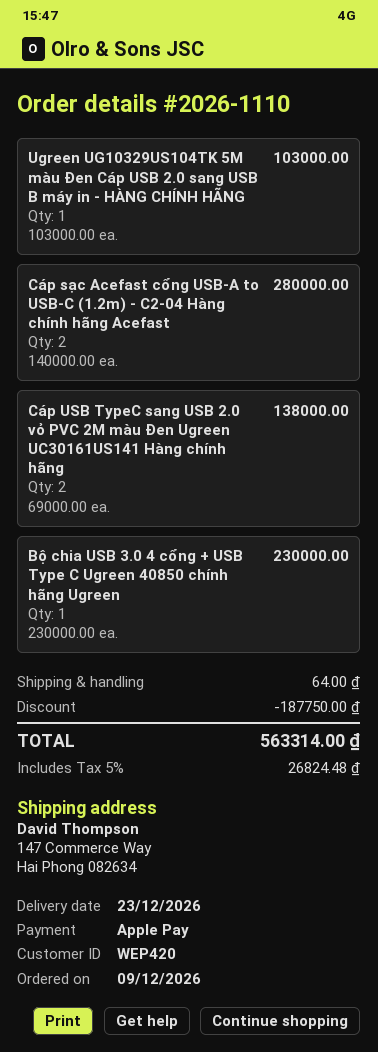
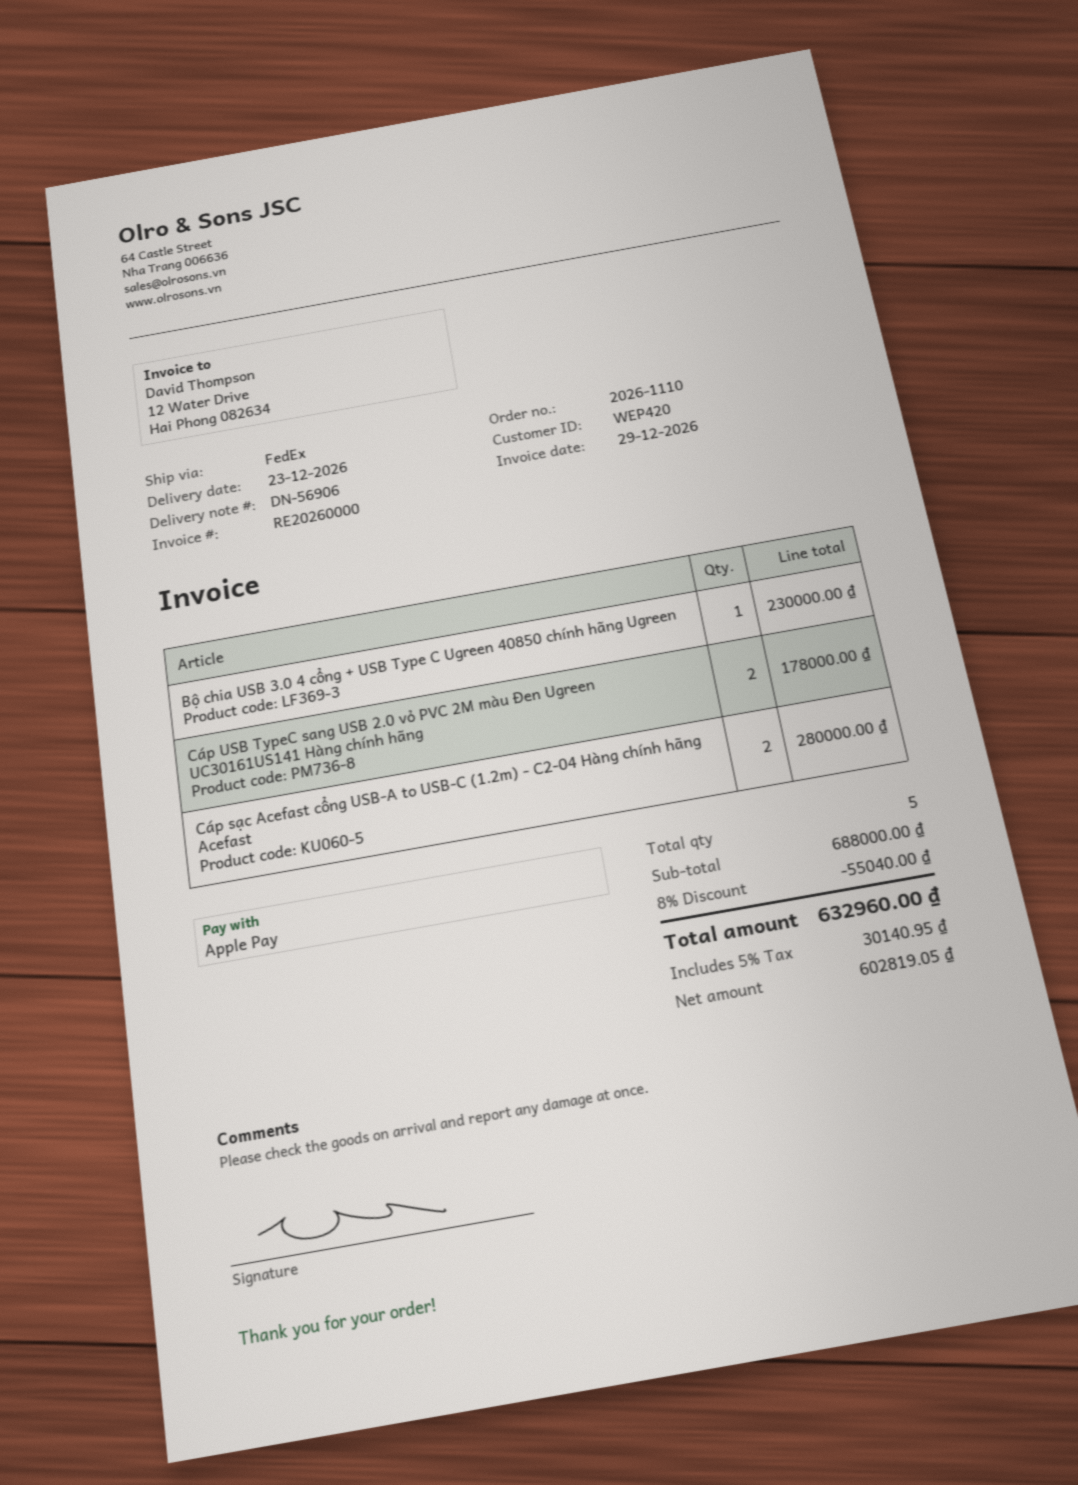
Ugreen UG10329US104TK 5M màu Đen Cáp USB 2.0 sang USB B máy in - HÀNG CHÍNH HÃNG: 1 for 103000.00 -> none
Cáp USB TypeC sang USB 2.0 vỏ PVC 2M màu Đen Ugreen UC30161US141 Hàng chính hãng: 2 for 138000.00 -> 2 for 178000.00
discount: 187750.00 -> 55040.00
shipping: 64.00 -> none
tax: 5% = 26824.48 -> 5% = 30140.95
total: 563314.00 -> 632960.00

